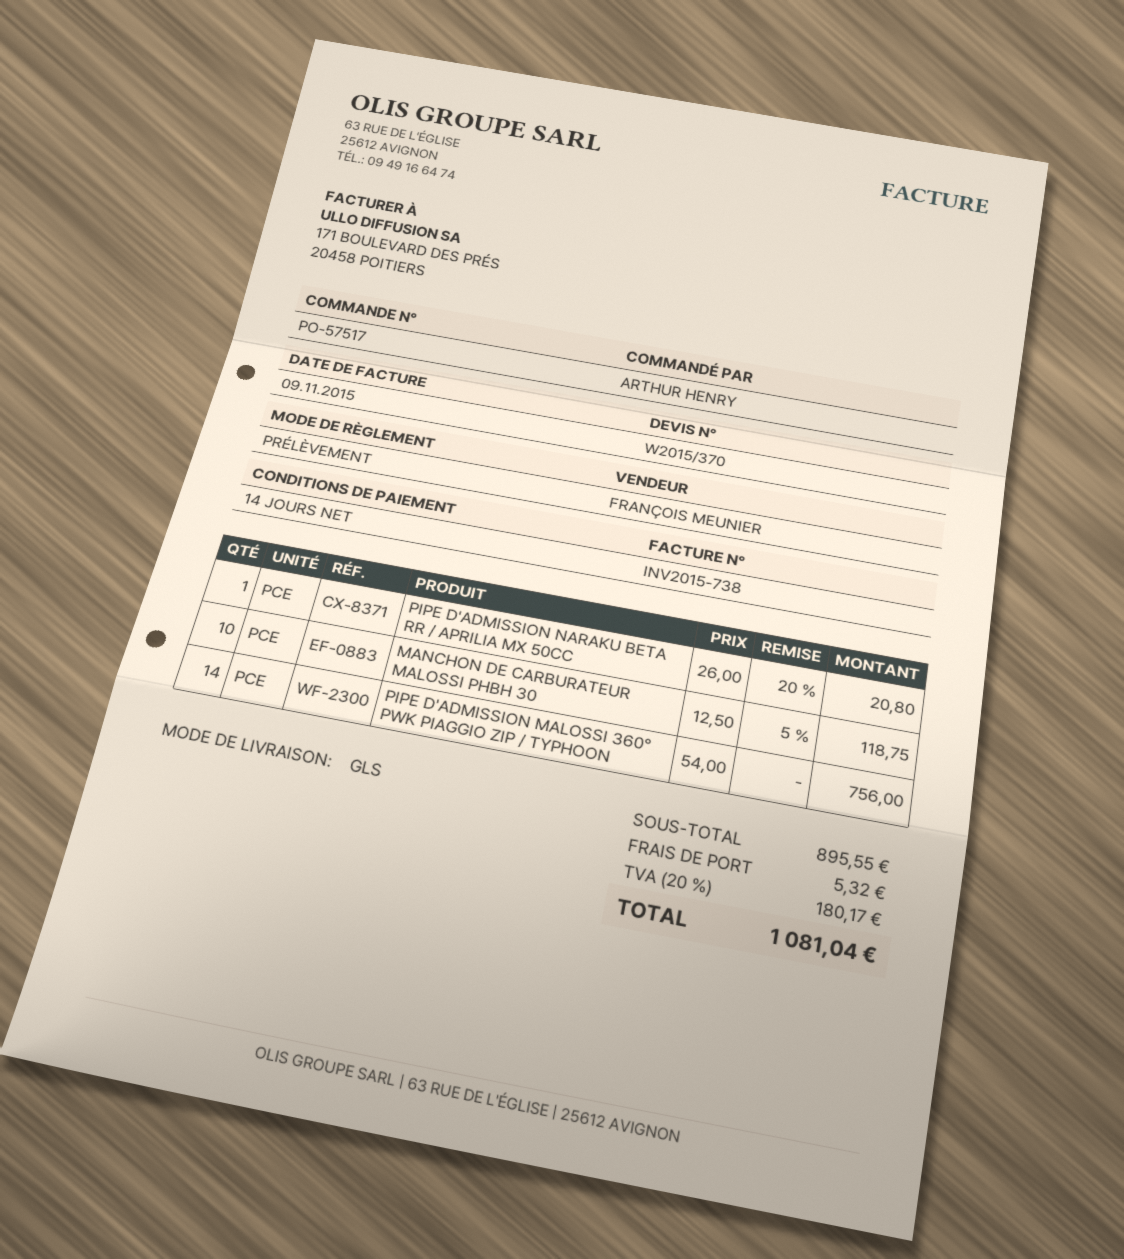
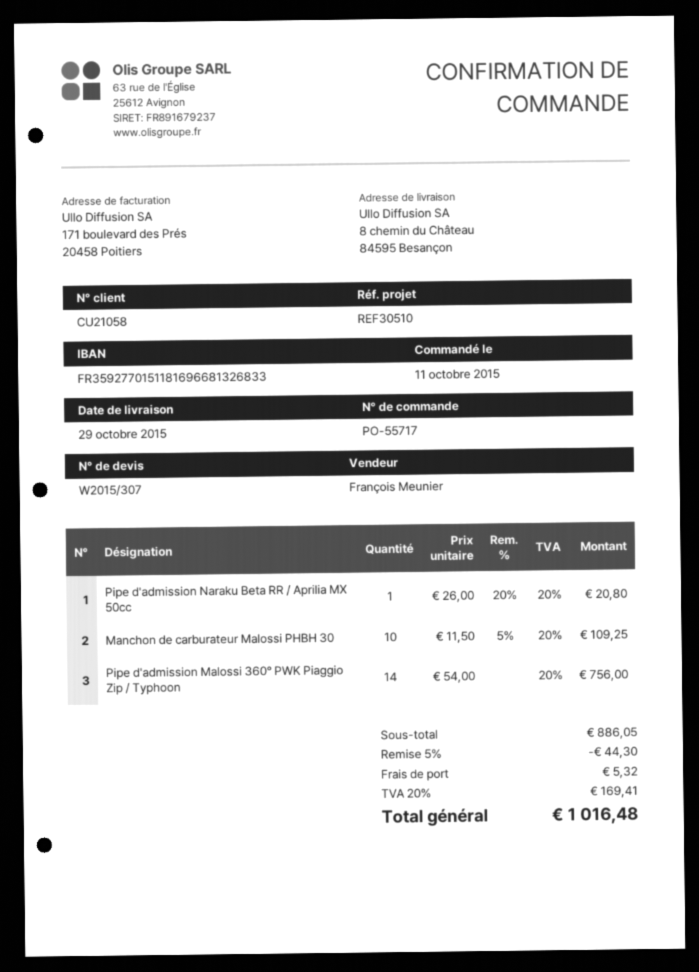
quote number: W2015/370 -> W2015/307
order number: PO-57517 -> PO-55717
MANCHON DE CARBURATEUR MALOSSI PHBH 30: 10 x 12.50 - 5% = 118.75 -> 10 x 11.50 - 5% = 109.25
subtotal: 895.55 -> 886.05
discount: none -> 5% = 44.30
tax: 20% = 180.17 -> 20% = 169.41
total: 1081.04 -> 1016.48

